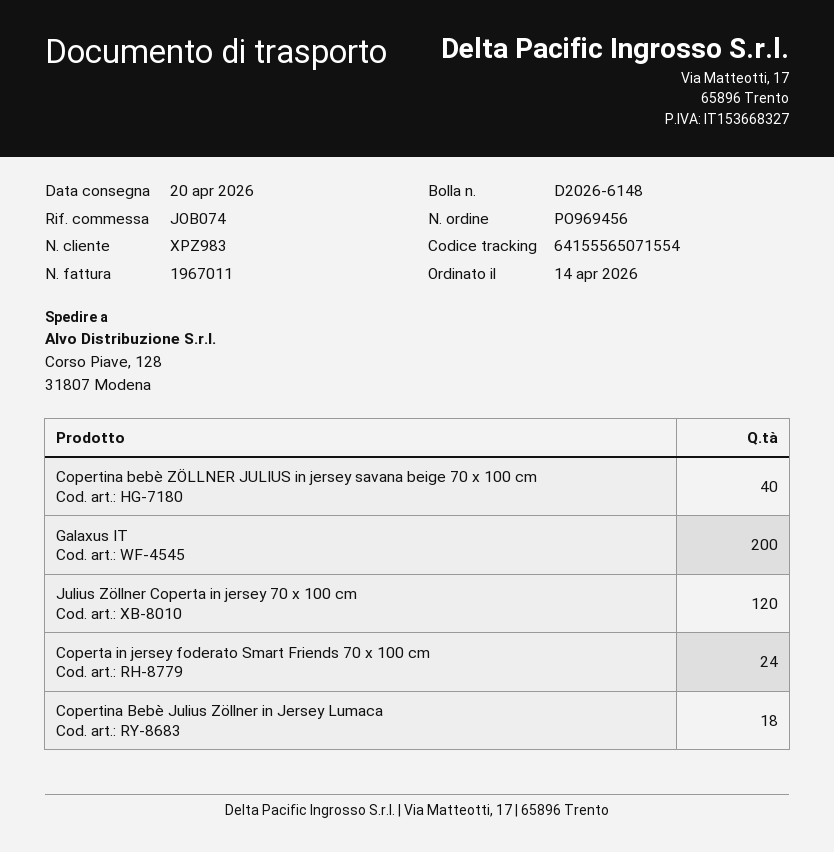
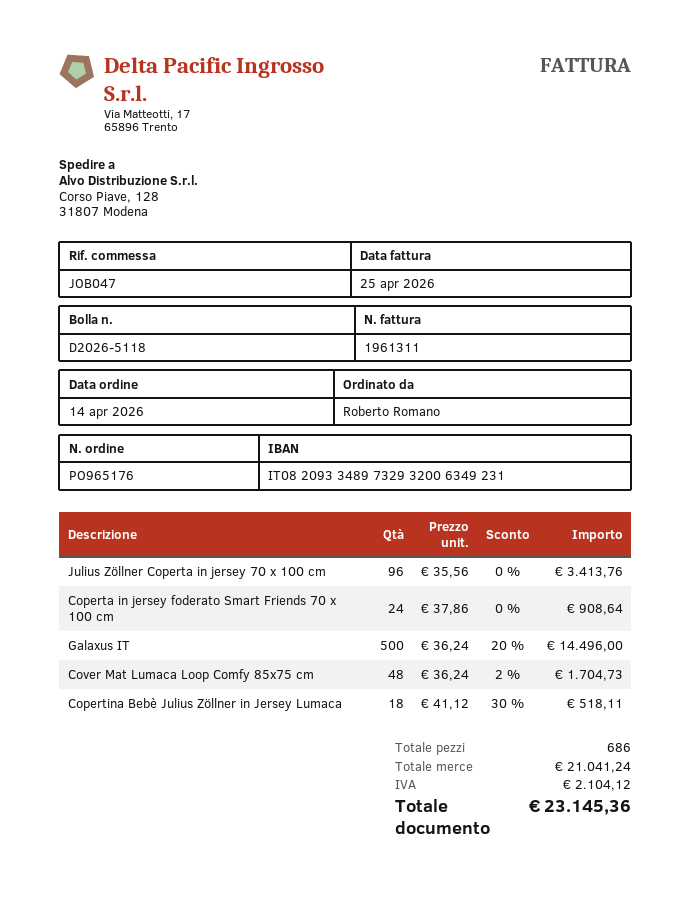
order number: PO969456 -> PO965176
delivery note number: D2026-6148 -> D2026-5118
invoice number: 1967011 -> 1961311
reference: JOB074 -> JOB047
Copertina bebè ZÖLLNER JULIUS in jersey savana beige 70 x 100 cm: 40 -> none
Galaxus IT: 200 -> 500
Julius Zöllner Coperta in jersey 70 x 100 cm: 120 -> 96
Cover Mat Lumaca Loop Comfy 85x75 cm: none -> 48

